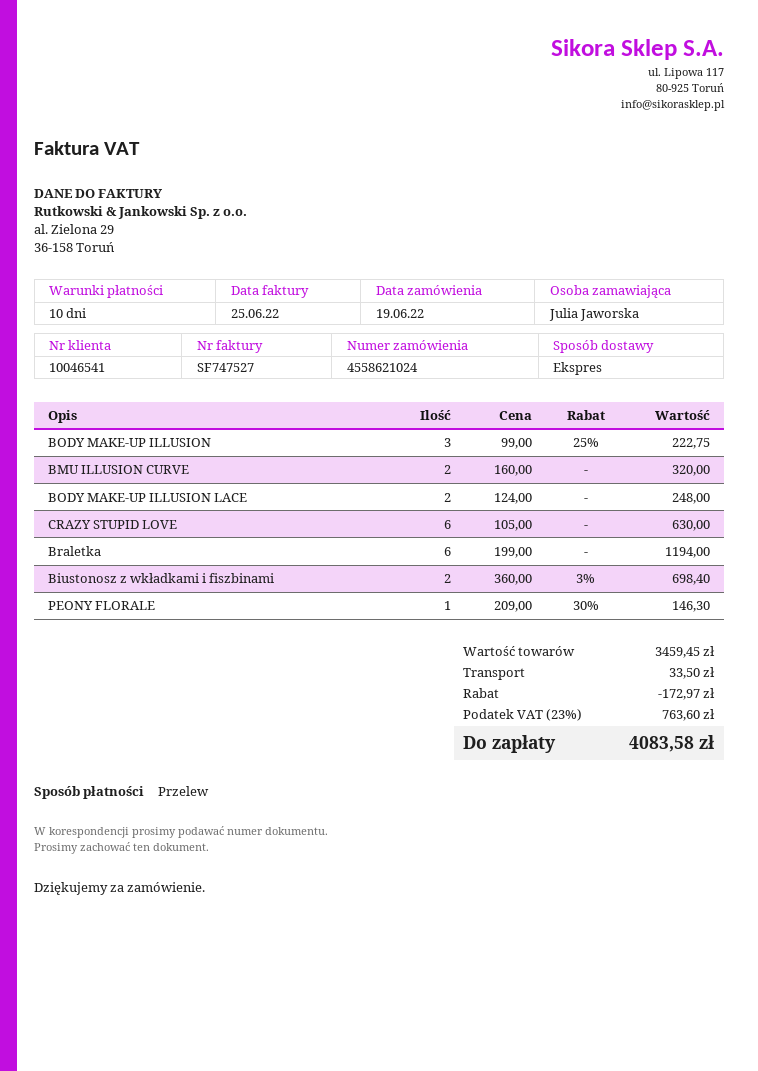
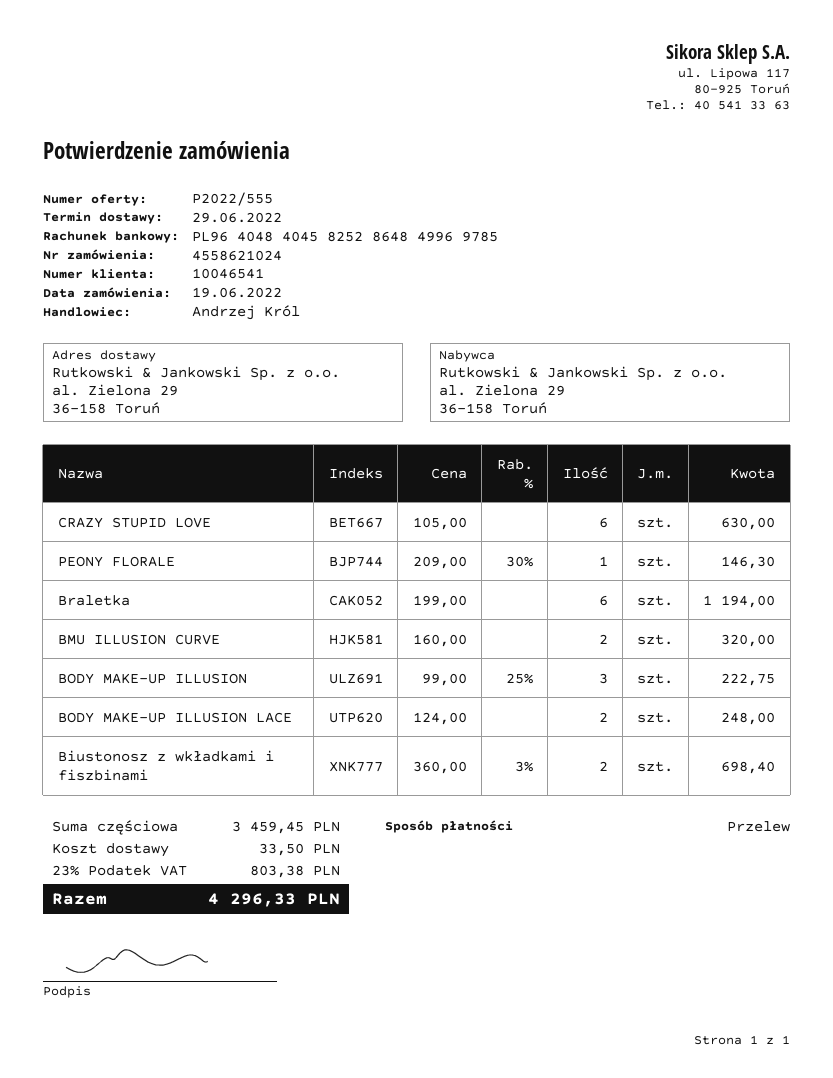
discount: 172.97 -> none
tax: 23% = 763.60 -> 23% = 803.38
total: 4083.58 -> 4296.33

